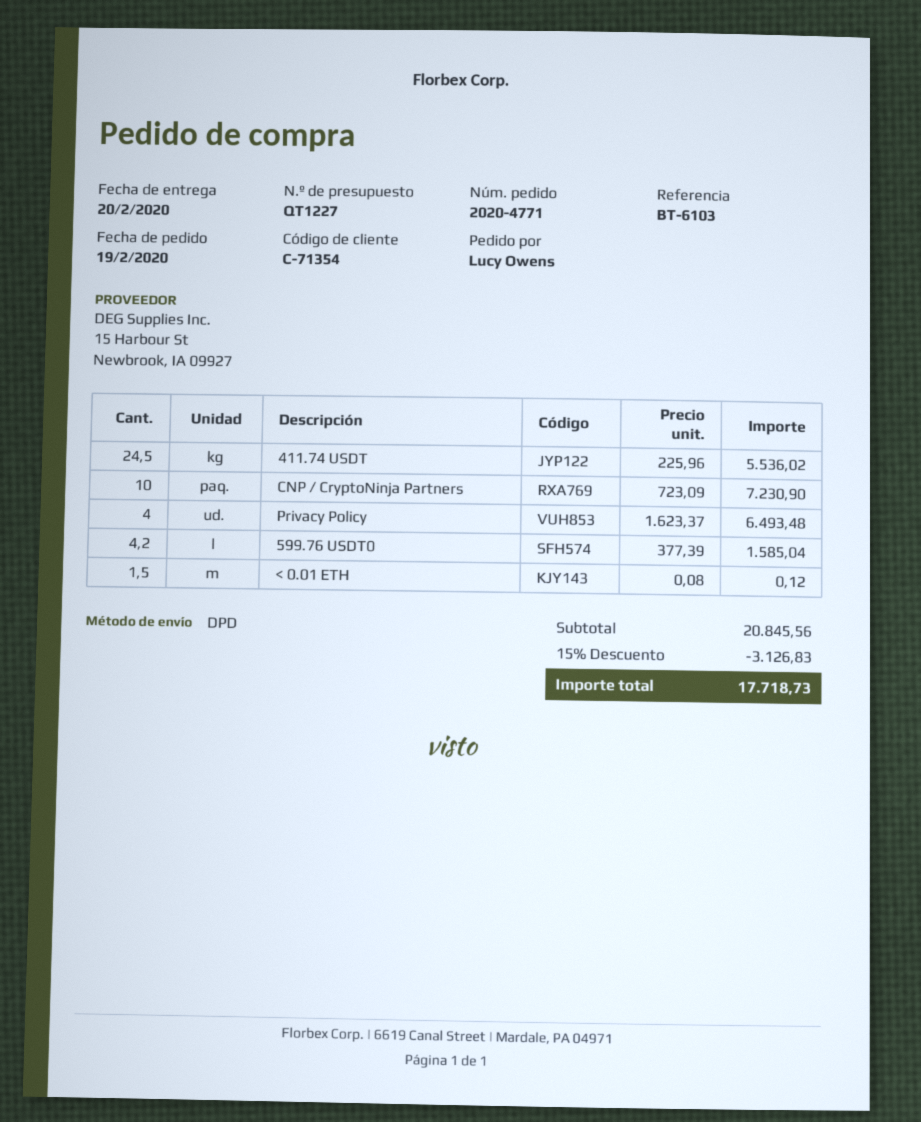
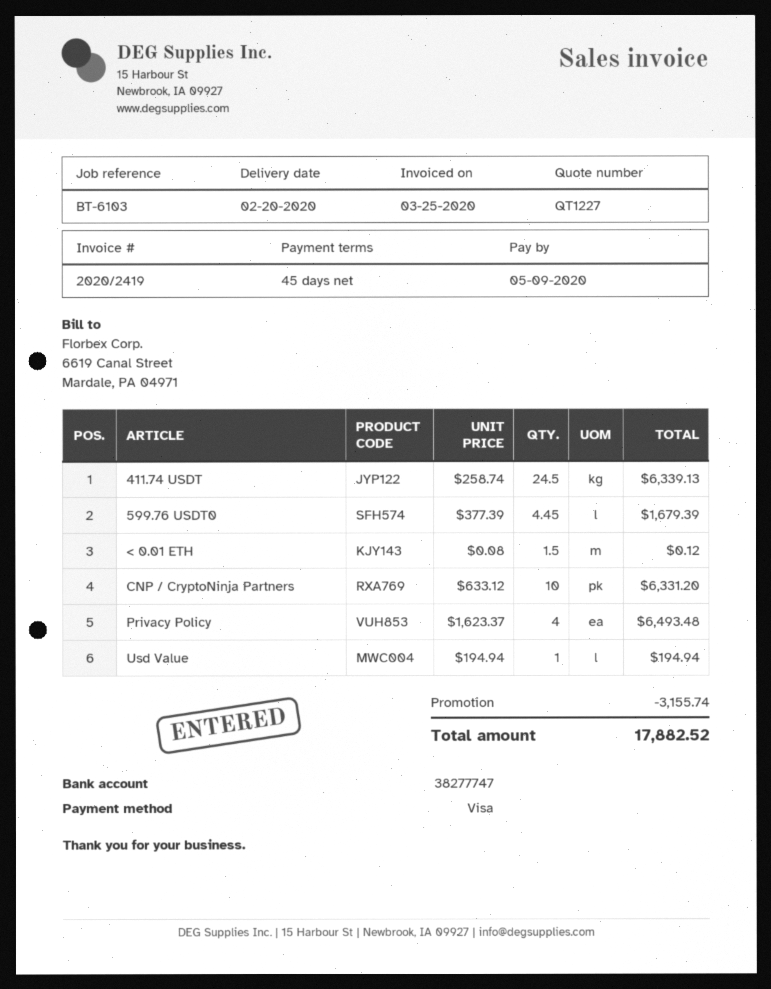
411.74 USDT: 24.5 x 225.96 = 5536.02 -> 24.5 x 258.74 = 6339.13
CNP / CryptoNinja Partners: 10 x 723.09 = 7230.90 -> 10 x 633.12 = 6331.20
599.76 USDT0: 4.2 x 377.39 = 1585.04 -> 4.45 x 377.39 = 1679.39
Usd Value: none -> 1 x 194.94 = 194.94
discount: 3126.83 -> 3155.74
total: 17718.73 -> 17882.52

